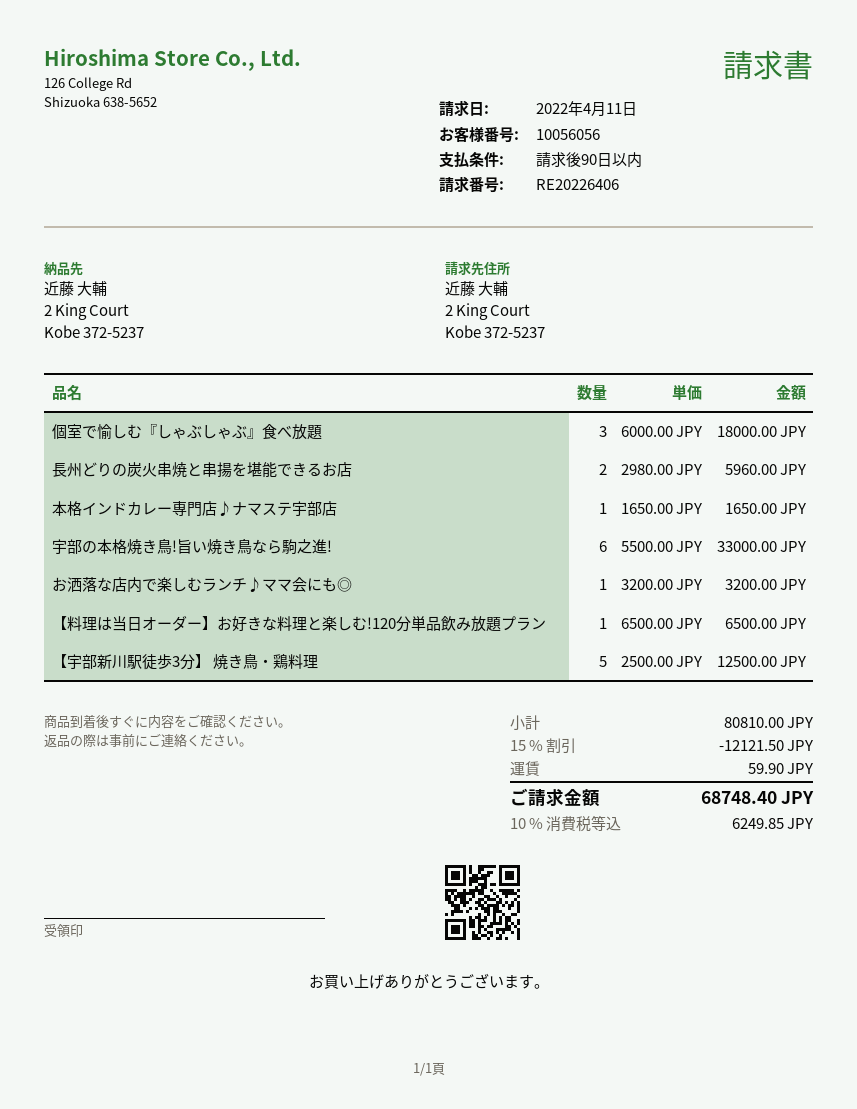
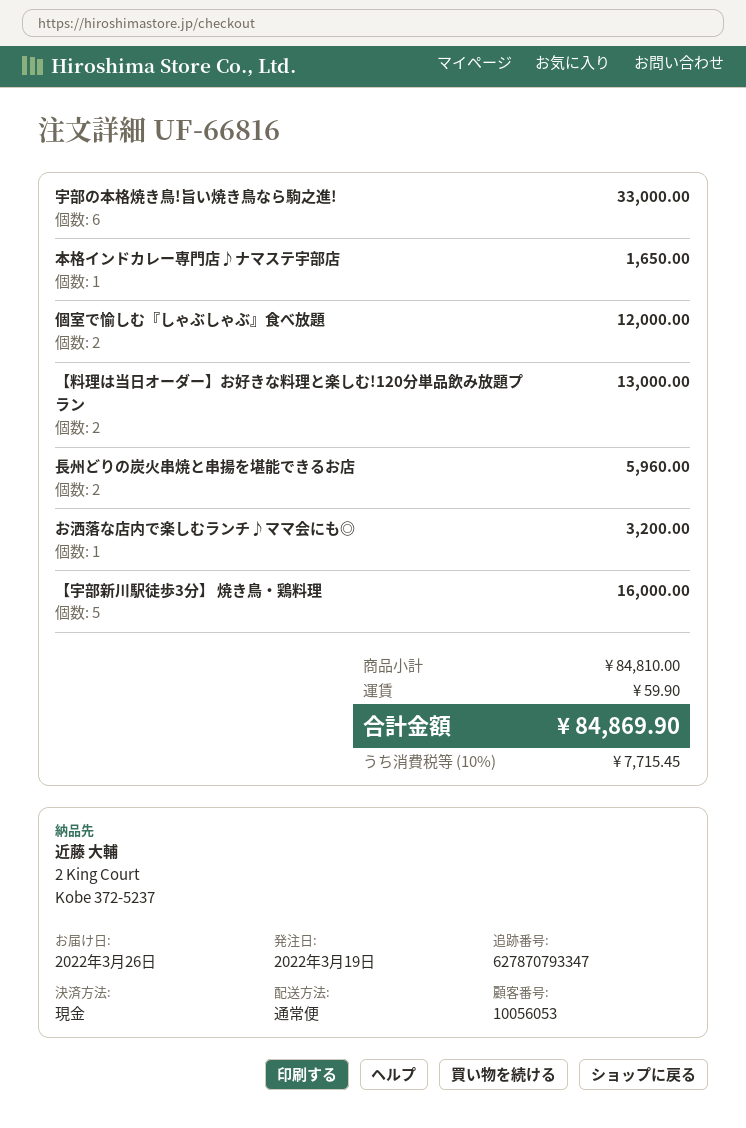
customer number: 10056056 -> 10056053
個室で愉しむ『しゃぶしゃぶ』食べ放題: 3 for 18000.00 -> 2 for 12000.00
【料理は当日オーダー】お好きな料理と楽しむ!120分単品飲み放題プラン: 1 for 6500.00 -> 2 for 13000.00
【宇部新川駅徒歩3分】 焼き鳥・鶏料理: 5 for 12500.00 -> 5 for 16000.00
subtotal: 80810.00 -> 84810.00
discount: 15% = 12121.50 -> none
tax: 10% = 6249.85 -> 10% = 7715.45
total: 68748.40 -> 84869.90

